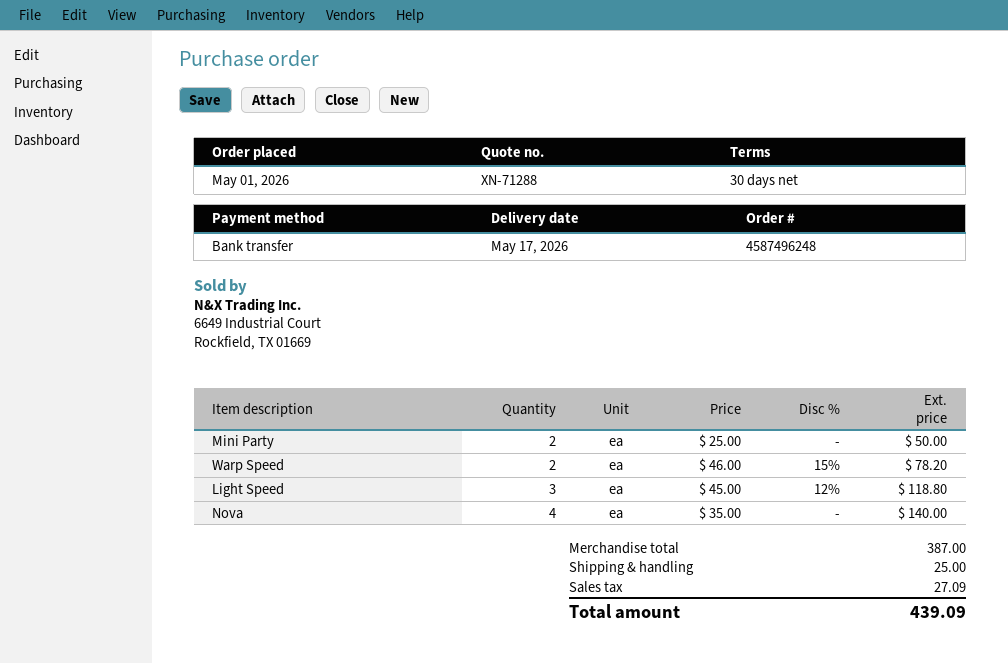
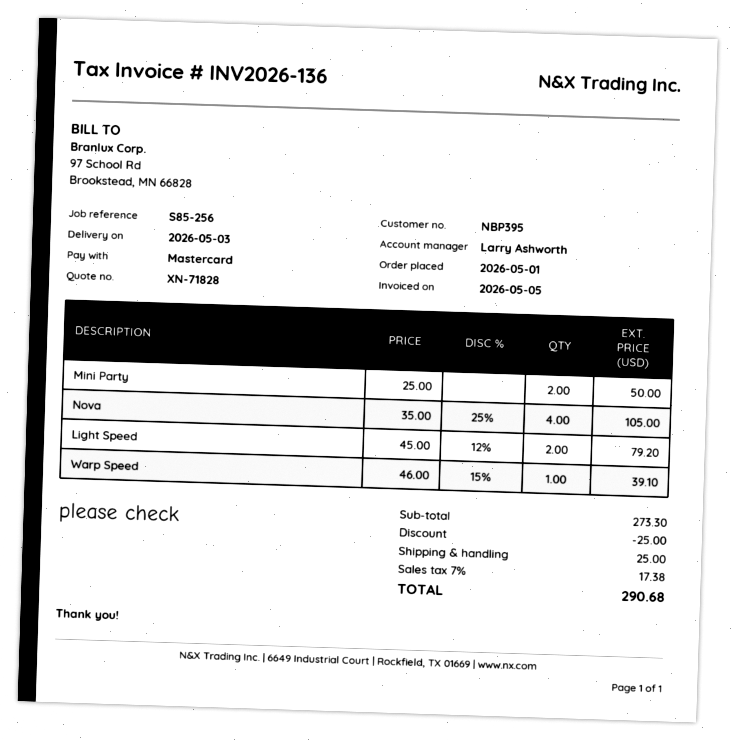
quote number: XN-71288 -> XN-71828
delivery date: 2026-05-17 -> 2026-05-03
payment method: bank transfer -> Mastercard
Warp Speed: 2 x 46.00 - 15% = 78.20 -> 1 x 46.00 - 15% = 39.10
Light Speed: 3 x 45.00 - 12% = 118.80 -> 2 x 45.00 - 12% = 79.20
Nova: 4 x 35.00 = 140.00 -> 4 x 35.00 - 25% = 105.00
subtotal: 387.00 -> 273.30
discount: none -> 25.00
tax: 27.09 -> 17.38
total: 439.09 -> 290.68

